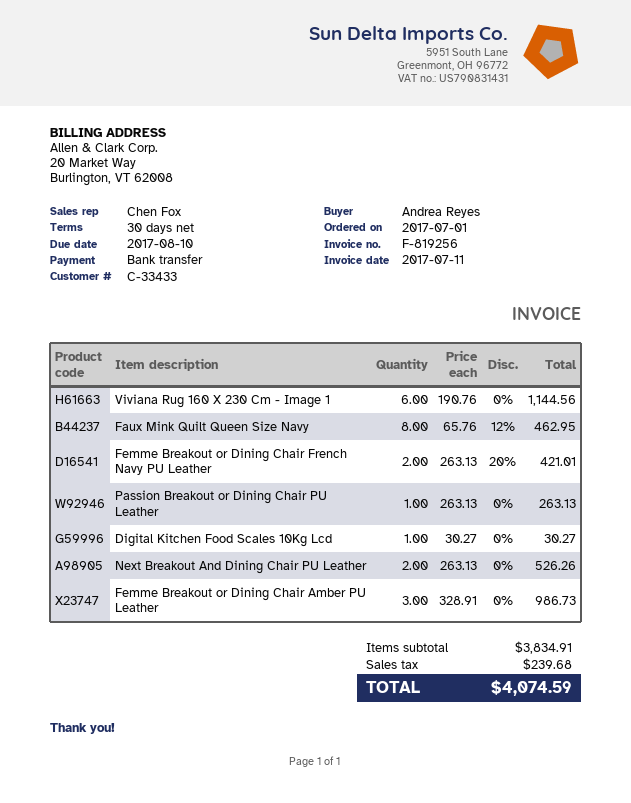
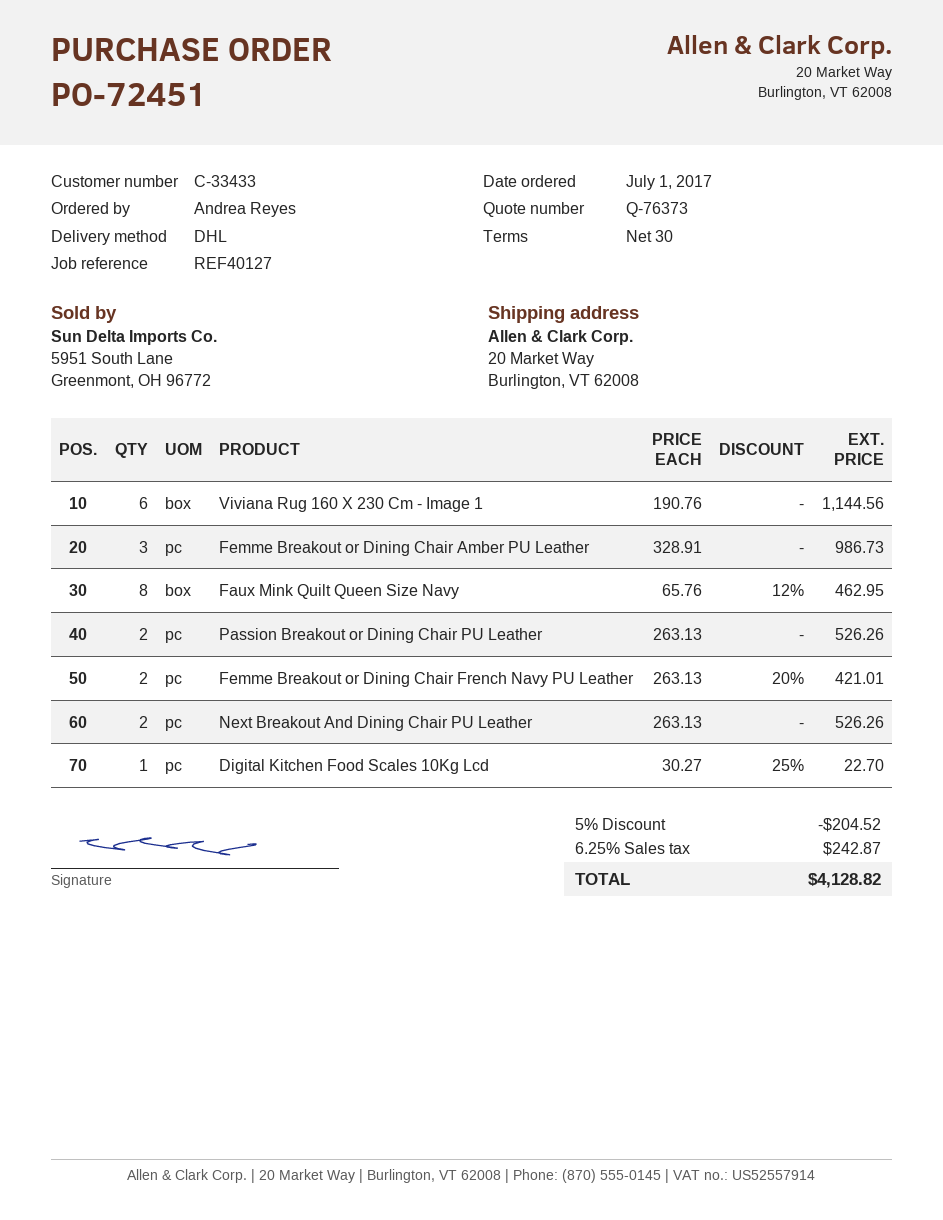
Passion Breakout or Dining Chair PU Leather: 1 x 263.13 = 263.13 -> 2 x 263.13 = 526.26
Digital Kitchen Food Scales 10Kg Lcd: 1 x 30.27 = 30.27 -> 1 x 30.27 - 25% = 22.70
discount: none -> 5% = 204.52
tax: 239.68 -> 242.87
total: 4074.59 -> 4128.82

